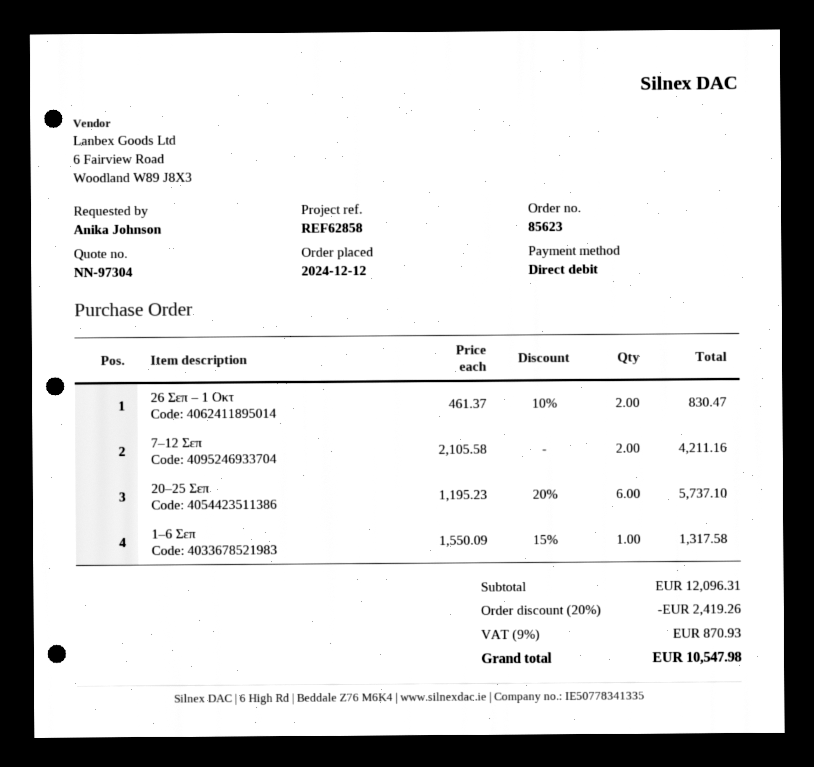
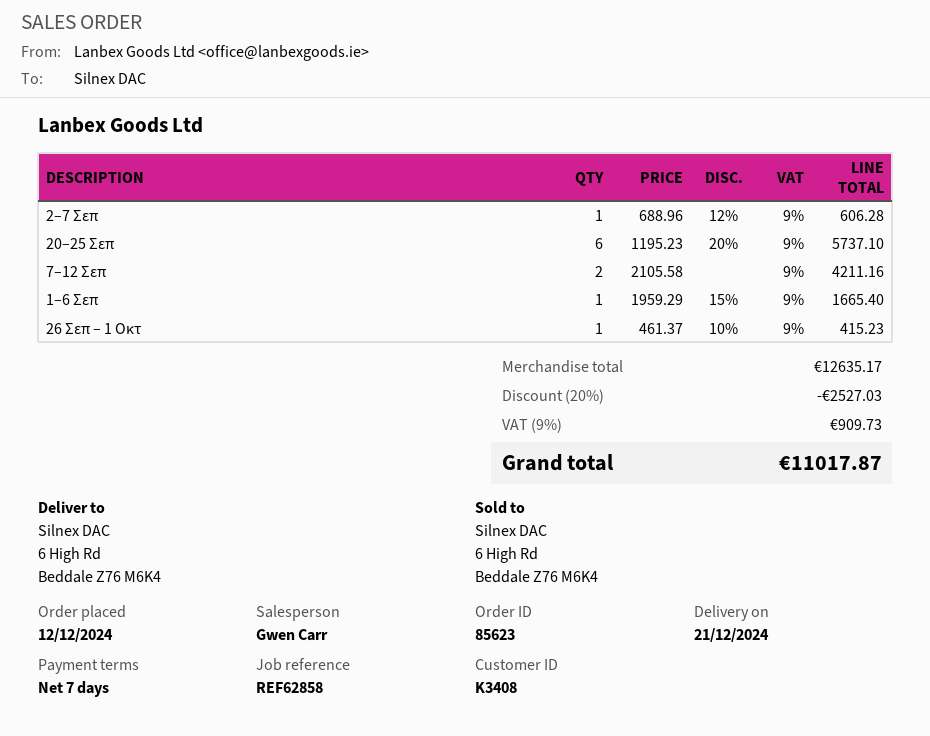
26 Σεπ – 1 Οκτ: 2 x 461.37 - 10% = 830.47 -> 1 x 461.37 - 10% = 415.23
1–6 Σεπ: 1 x 1550.09 - 15% = 1317.58 -> 1 x 1959.29 - 15% = 1665.40
2–7 Σεπ: none -> 1 x 688.96 - 12% = 606.28
subtotal: 12096.31 -> 12635.17
discount: 20% = 2419.26 -> 20% = 2527.03
tax: 9% = 870.93 -> 9% = 909.73
total: 10547.98 -> 11017.87

